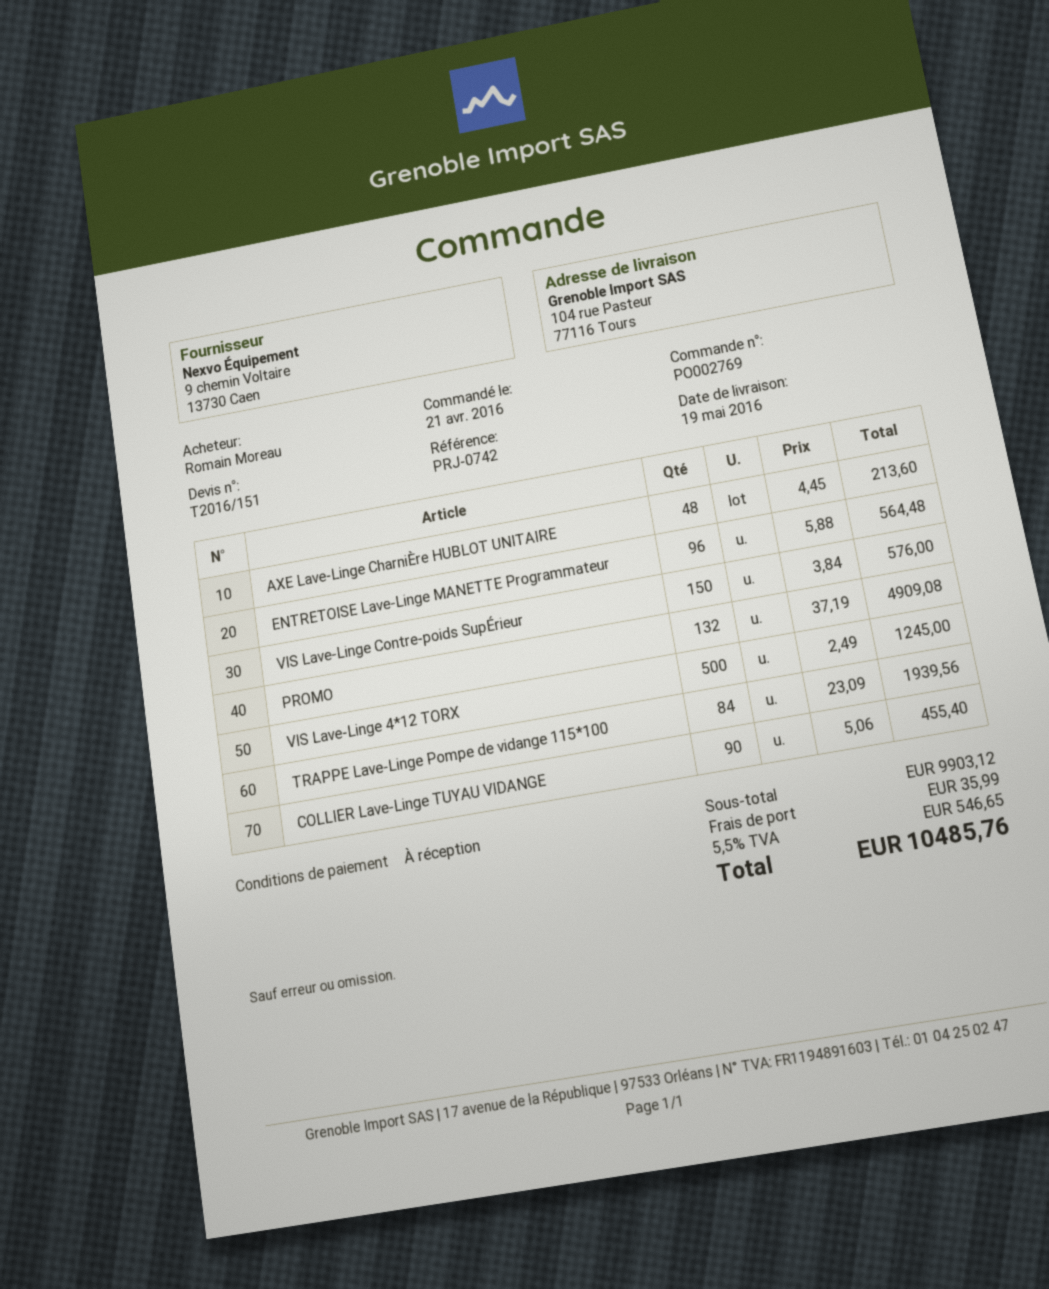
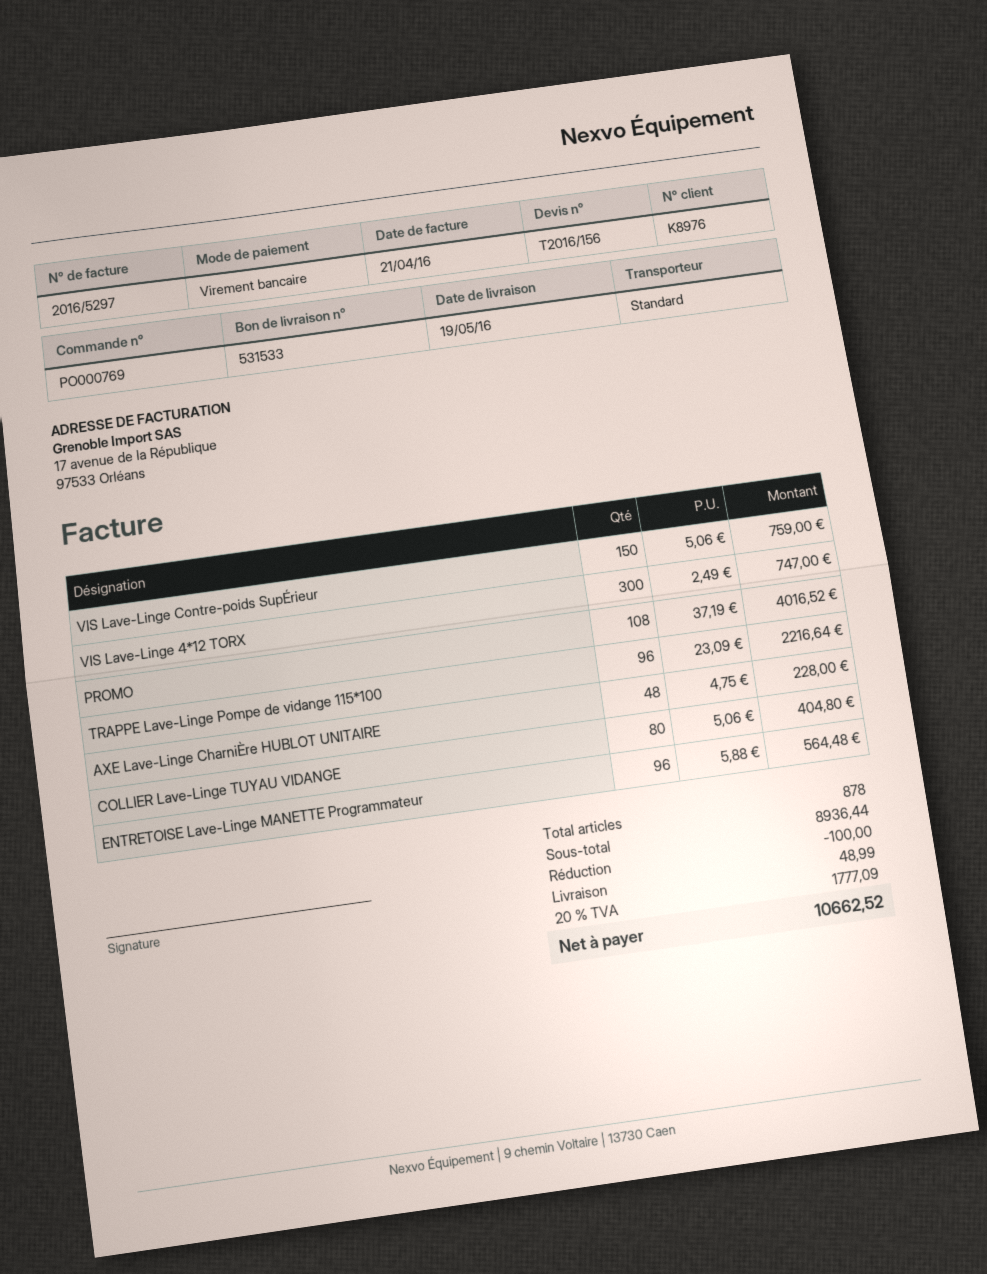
quote number: T2016/151 -> T2016/156
order number: PO002769 -> PO000769
AXE Lave-Linge CharniÈre HUBLOT UNITAIRE: 48 x 4.45 = 213.60 -> 48 x 4.75 = 228.00
VIS Lave-Linge Contre-poids SupÉrieur: 150 x 3.84 = 576.00 -> 150 x 5.06 = 759.00
PROMO: 132 x 37.19 = 4909.08 -> 108 x 37.19 = 4016.52
VIS Lave-Linge 4*12 TORX: 500 x 2.49 = 1245.00 -> 300 x 2.49 = 747.00
TRAPPE Lave-Linge Pompe de vidange 115*100: 84 x 23.09 = 1939.56 -> 96 x 23.09 = 2216.64
COLLIER Lave-Linge TUYAU VIDANGE: 90 x 5.06 = 455.40 -> 80 x 5.06 = 404.80
subtotal: 9903.12 -> 8936.44
discount: none -> 100.00
shipping: 35.99 -> 48.99
tax: 5.5% = 546.65 -> 20% = 1777.09
total: 10485.76 -> 10662.52

